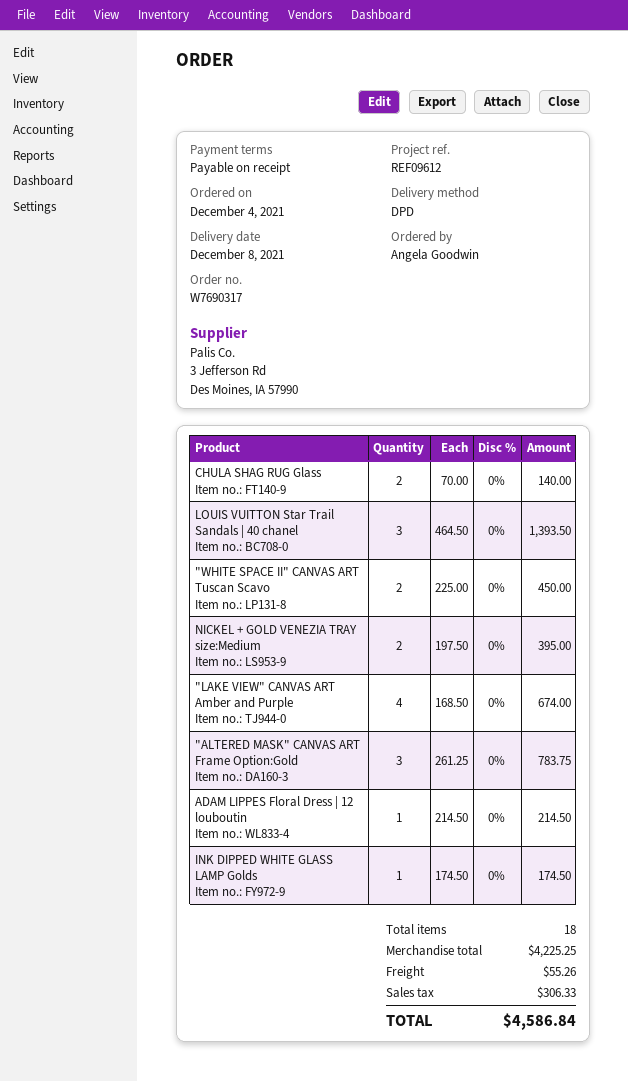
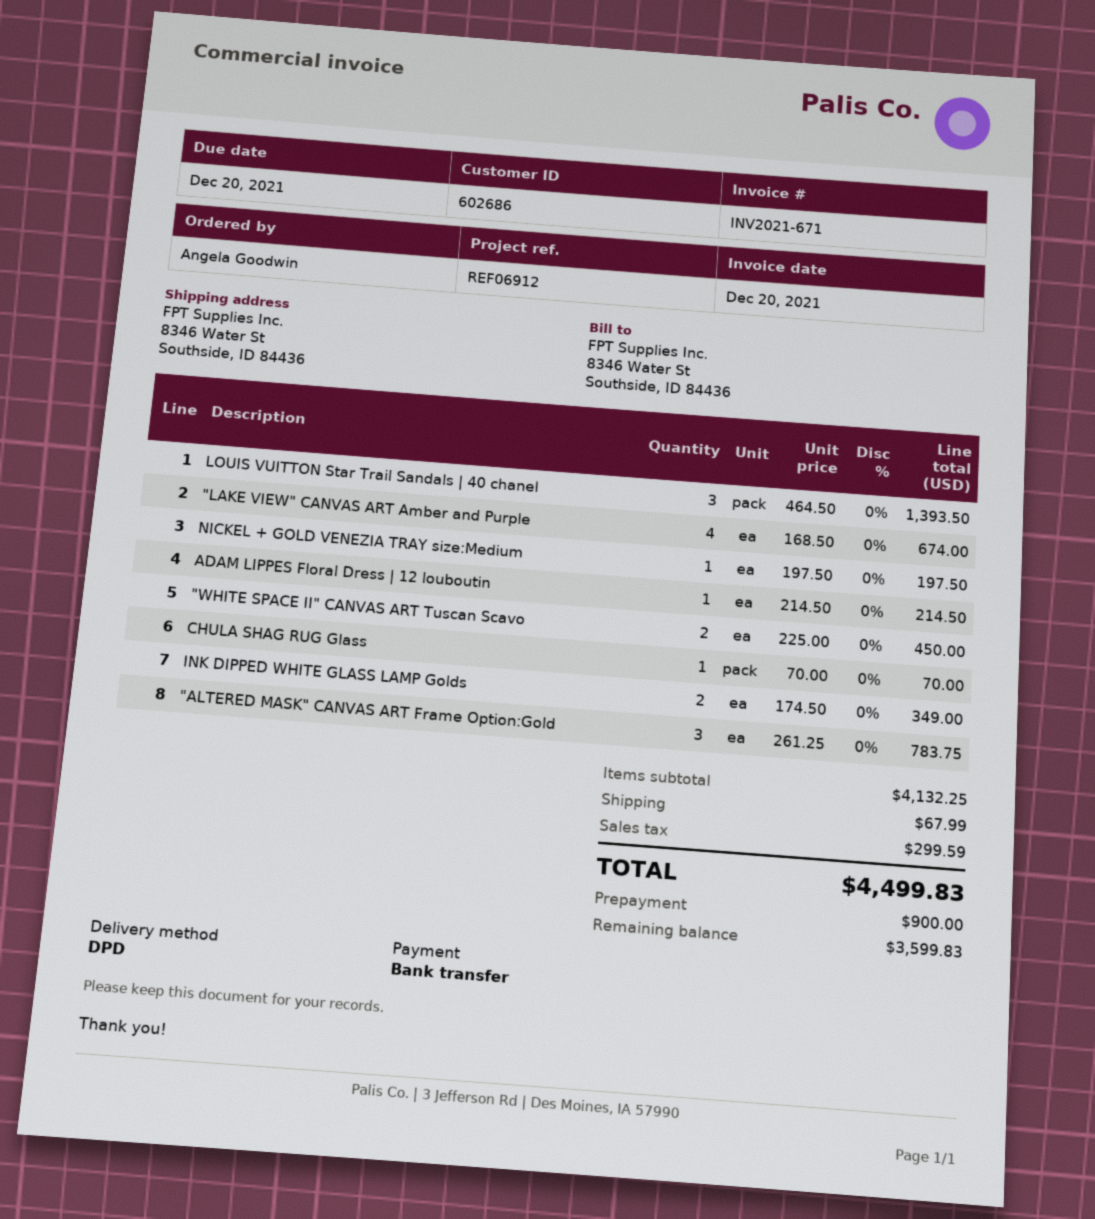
reference: REF09612 -> REF06912
CHULA SHAG RUG Glass: 2 x 70.00 = 140.00 -> 1 x 70.00 = 70.00
NICKEL + GOLD VENEZIA TRAY size:Medium: 2 x 197.50 = 395.00 -> 1 x 197.50 = 197.50
INK DIPPED WHITE GLASS LAMP Golds: 1 x 174.50 = 174.50 -> 2 x 174.50 = 349.00
subtotal: 4225.25 -> 4132.25
shipping: 55.26 -> 67.99
tax: 306.33 -> 299.59
total: 4586.84 -> 4499.83

